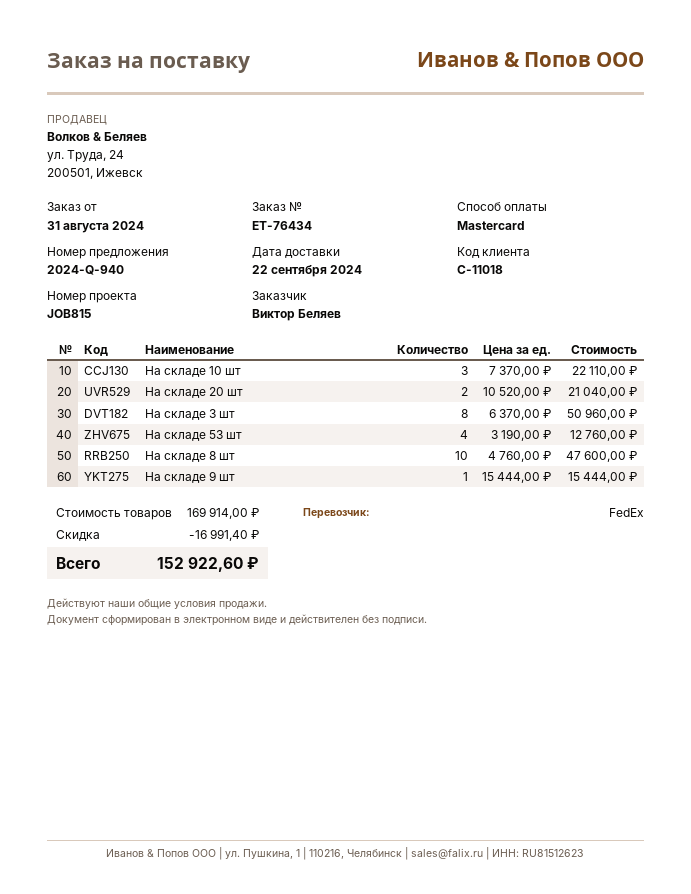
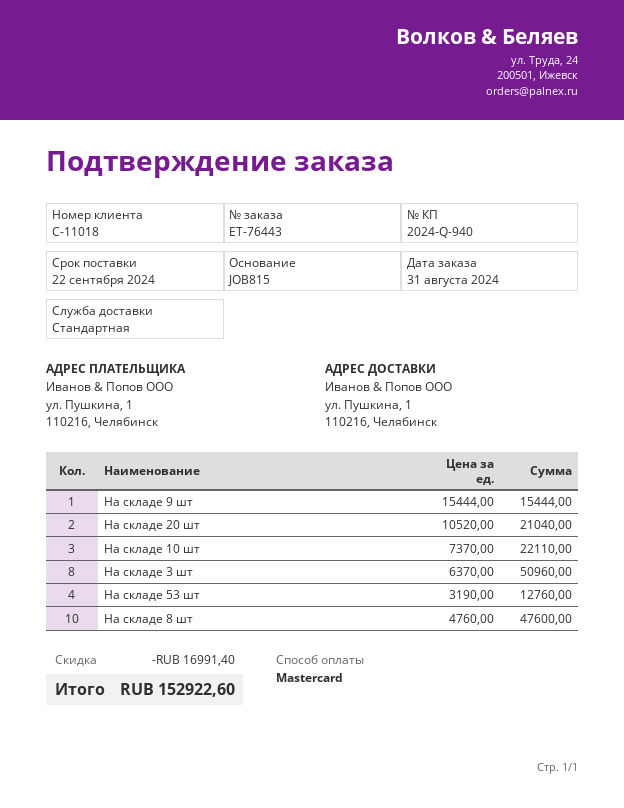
order number: ET-76434 -> ET-76443
shipping method: FedEx -> standard

